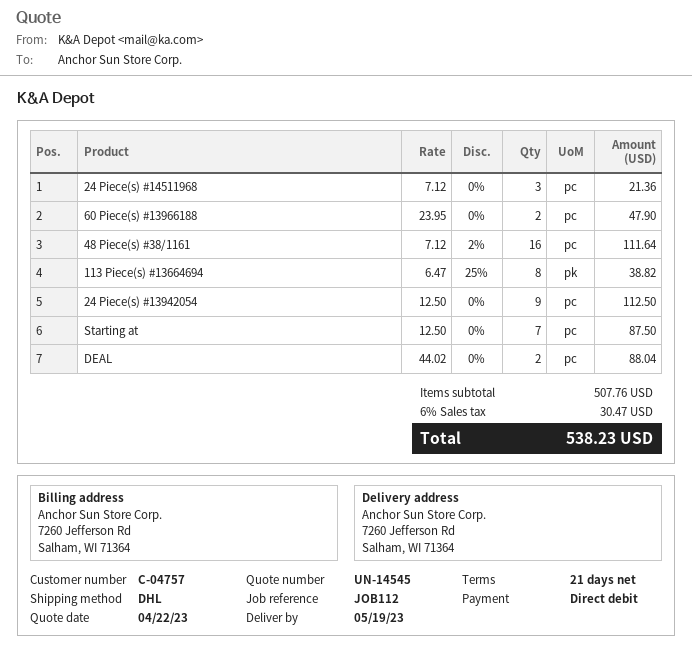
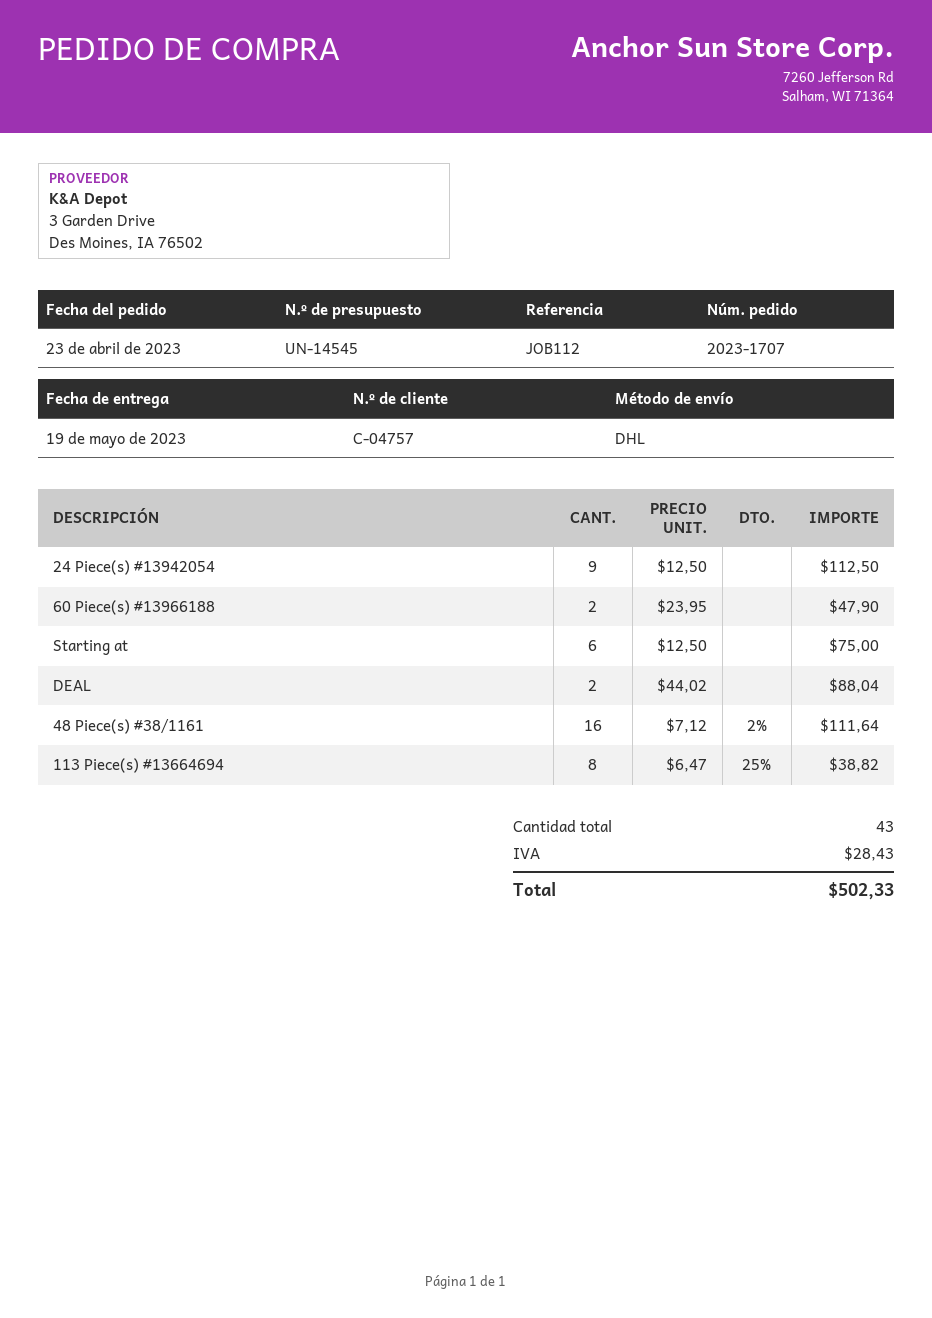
24 Piece(s) #14511968: 3 x 7.12 = 21.36 -> none
Starting at: 7 x 12.50 = 87.50 -> 6 x 12.50 = 75.00
tax: 30.47 -> 28.43
total: 538.23 -> 502.33

